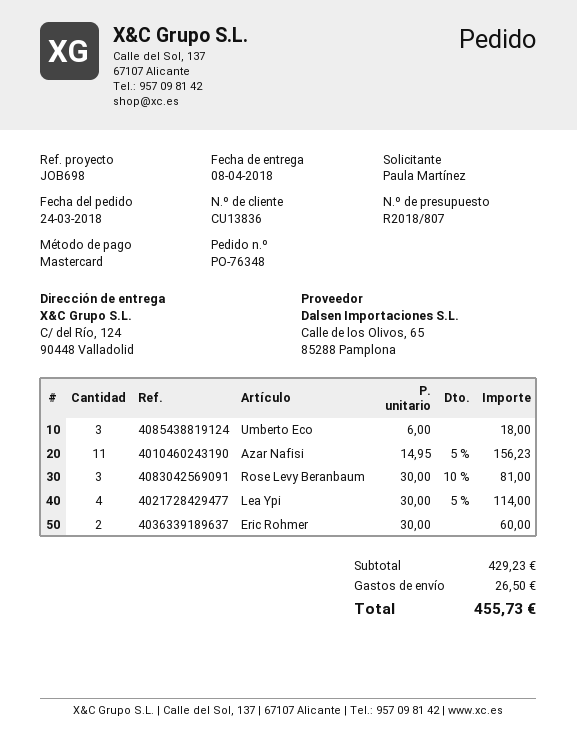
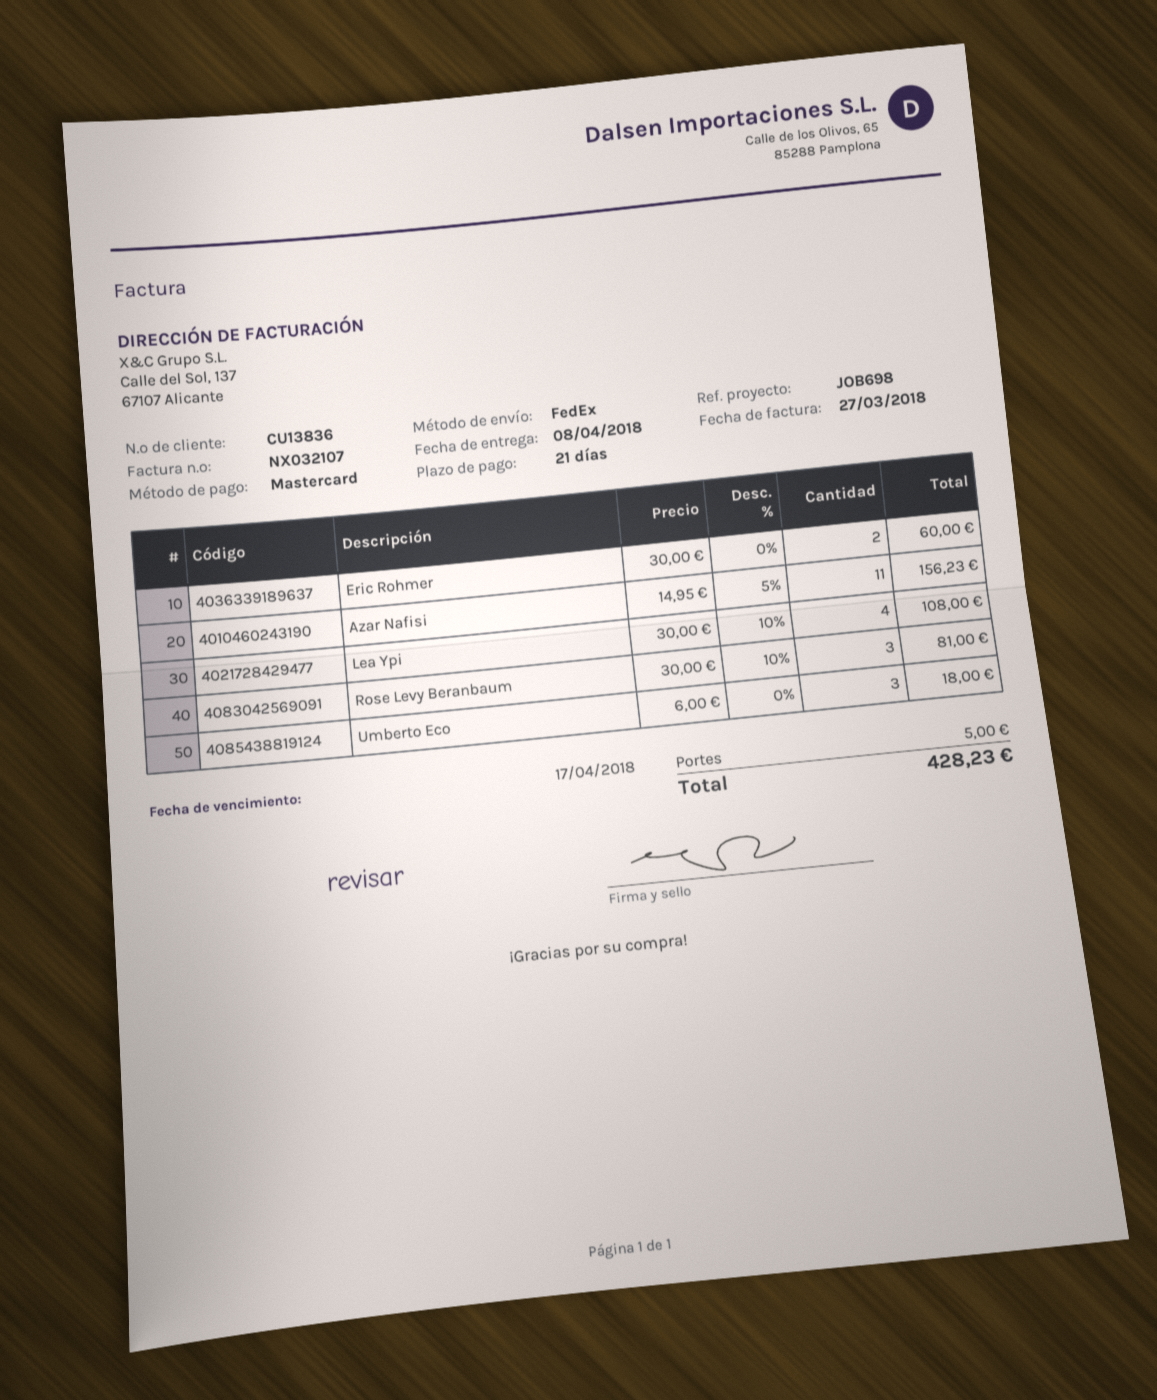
Lea Ypi: 4 x 30.00 - 5% = 114.00 -> 4 x 30.00 - 10% = 108.00
shipping: 26.50 -> 5.00
total: 455.73 -> 428.23

